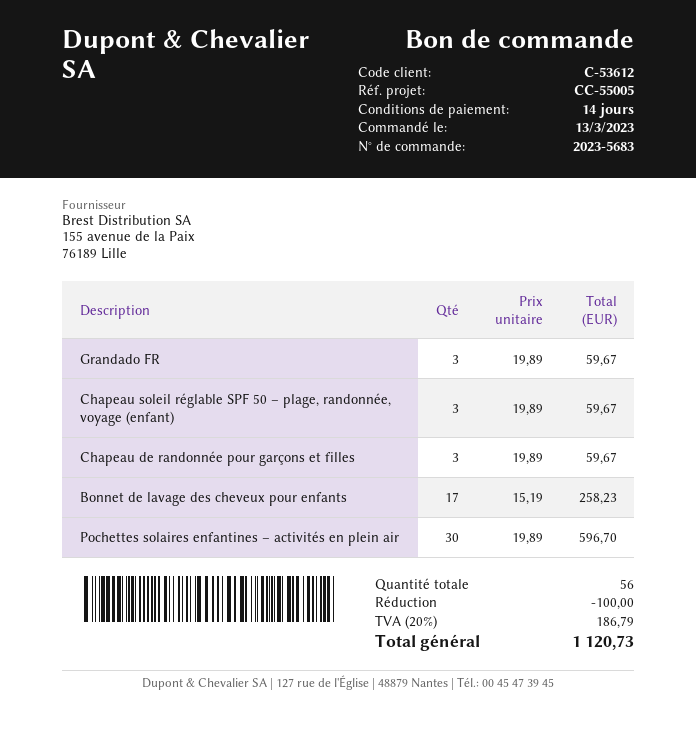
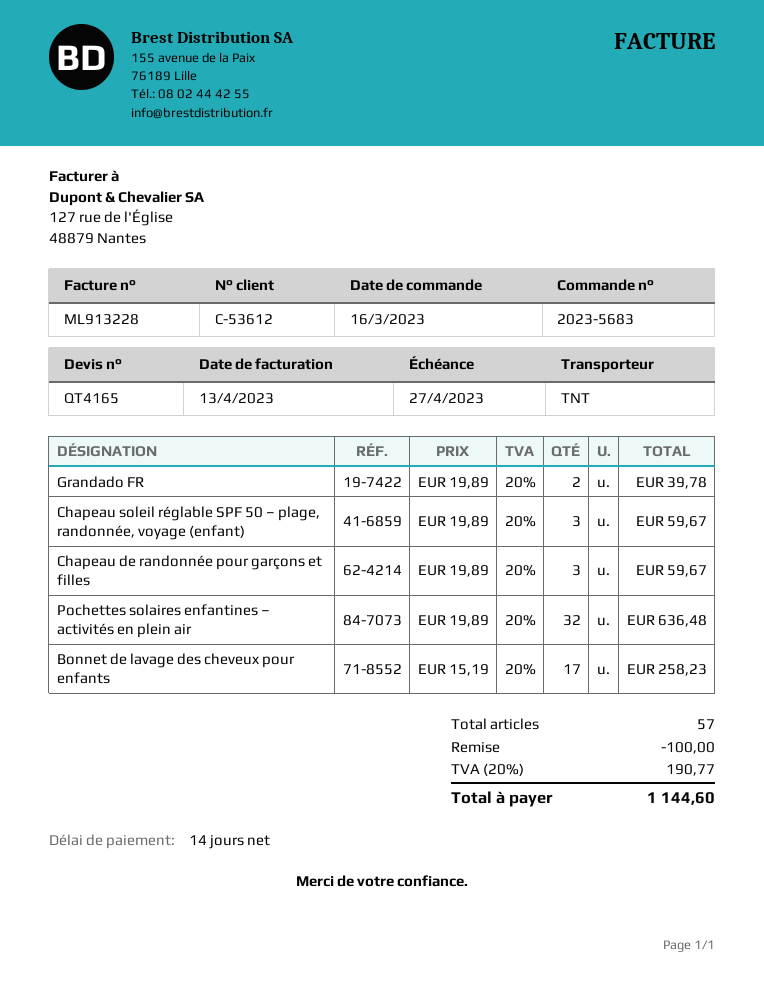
order date: 2023-03-13 -> 2023-03-16
Grandado FR: 3 x 19.89 = 59.67 -> 2 x 19.89 = 39.78
Pochettes solaires enfantines – activités en plein air: 30 x 19.89 = 596.70 -> 32 x 19.89 = 636.48
total quantity: 56 -> 57
tax: 20% = 186.79 -> 20% = 190.77
total: 1120.73 -> 1144.60

